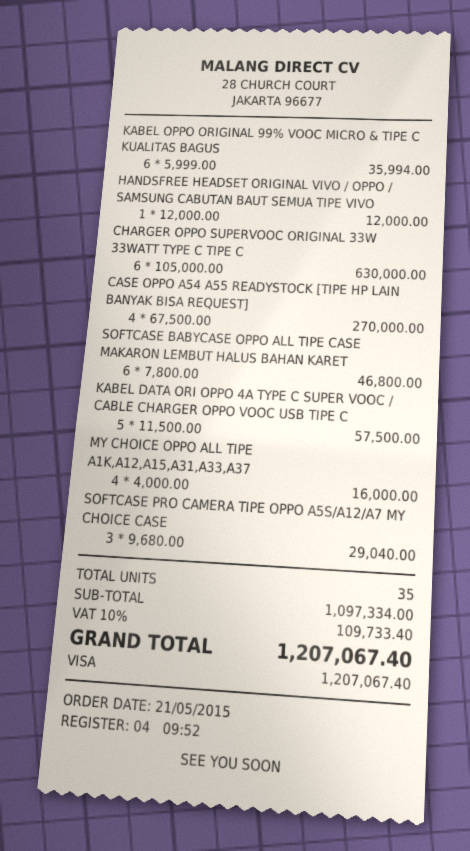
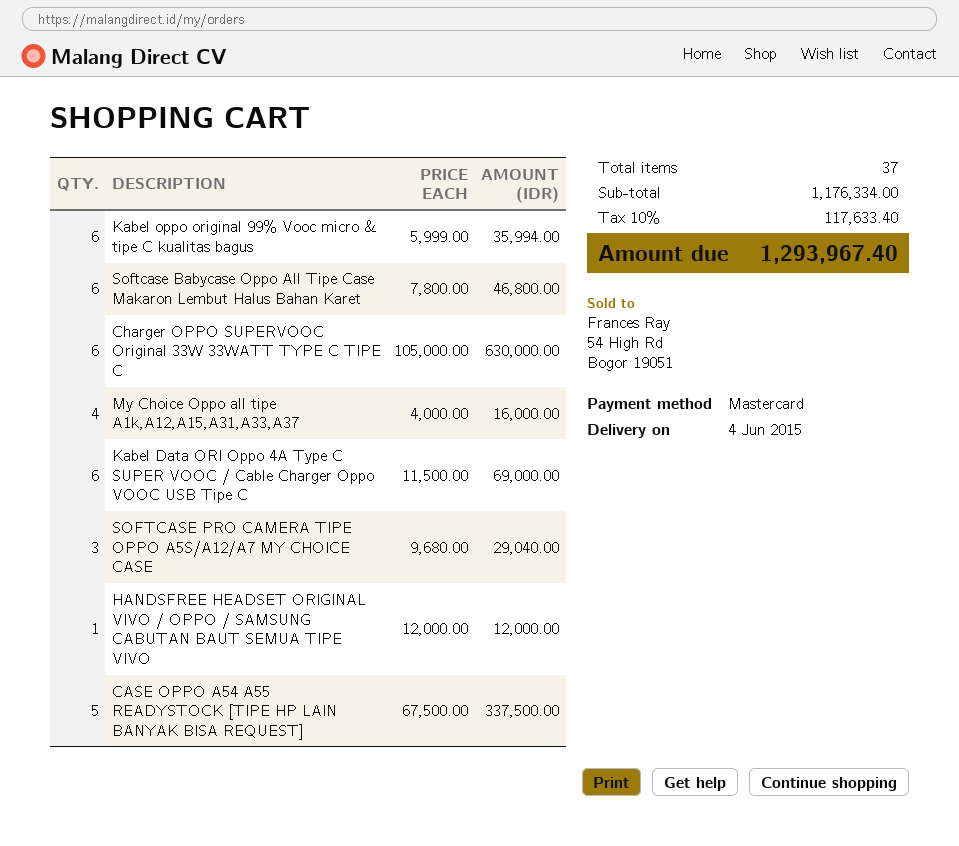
payment method: Visa -> Mastercard
CASE OPPO A54 A55 READYSTOCK [TIPE HP LAIN BANYAK BISA REQUEST]: 4 x 67500.00 = 270000.00 -> 5 x 67500.00 = 337500.00
KABEL DATA ORI OPPO 4A TYPE C SUPER VOOC / CABLE CHARGER OPPO VOOC USB TIPE C: 5 x 11500.00 = 57500.00 -> 6 x 11500.00 = 69000.00
total quantity: 35 -> 37
subtotal: 1097334.00 -> 1176334.00
tax: 10% = 109733.40 -> 10% = 117633.40
total: 1207067.40 -> 1293967.40

